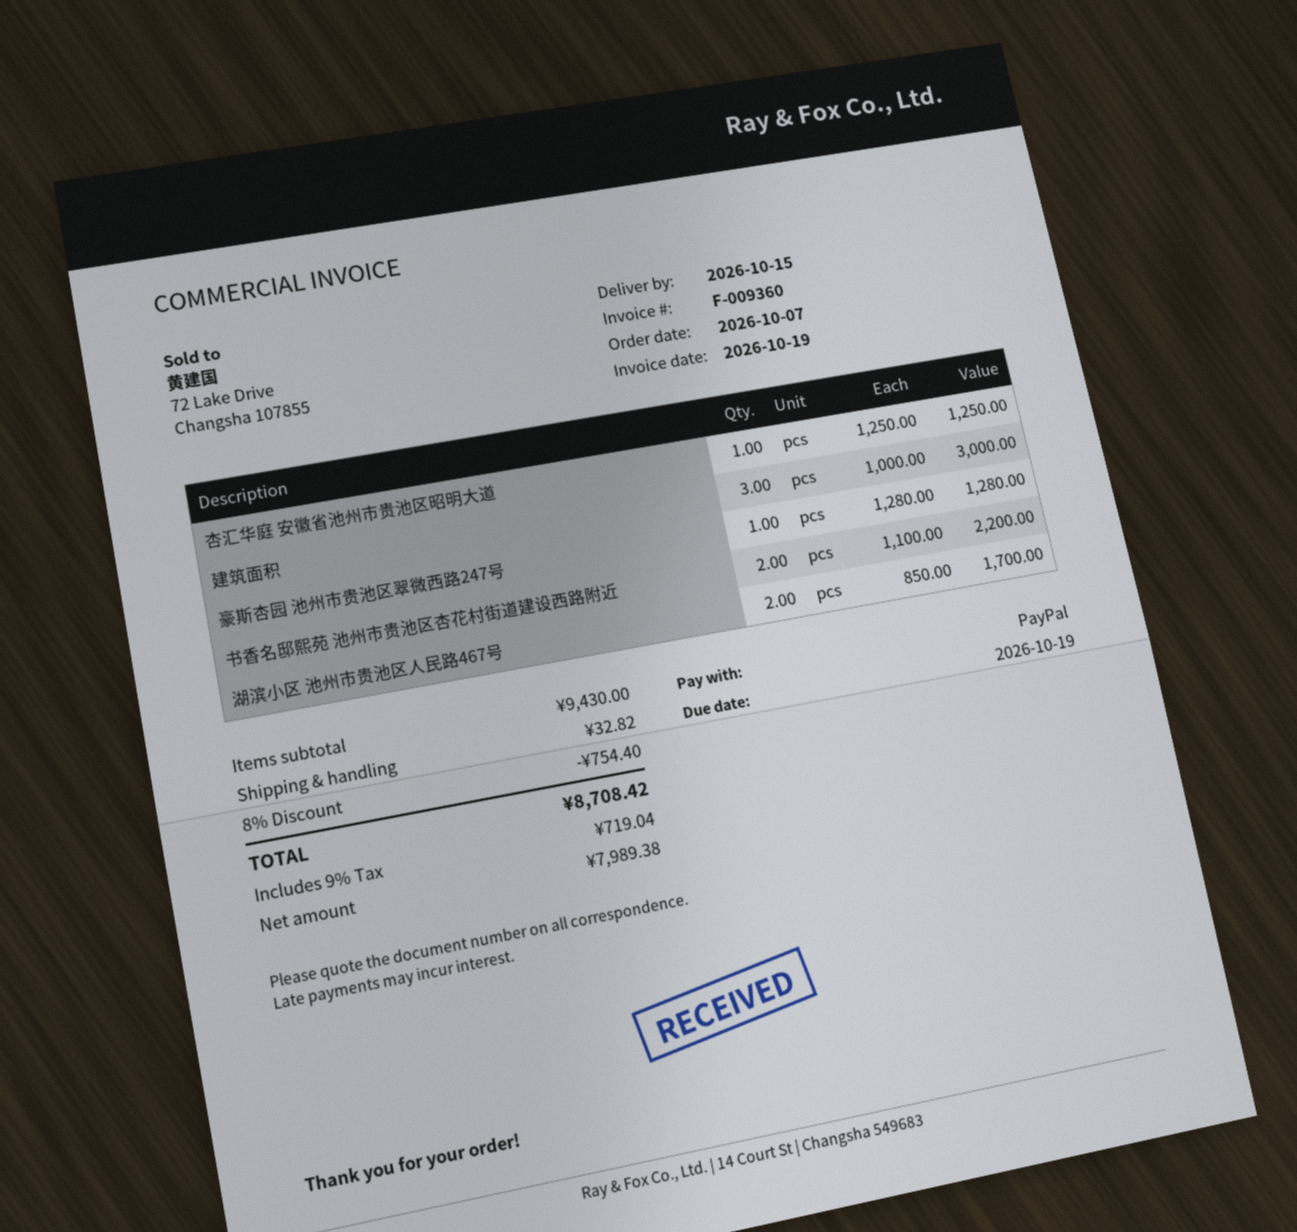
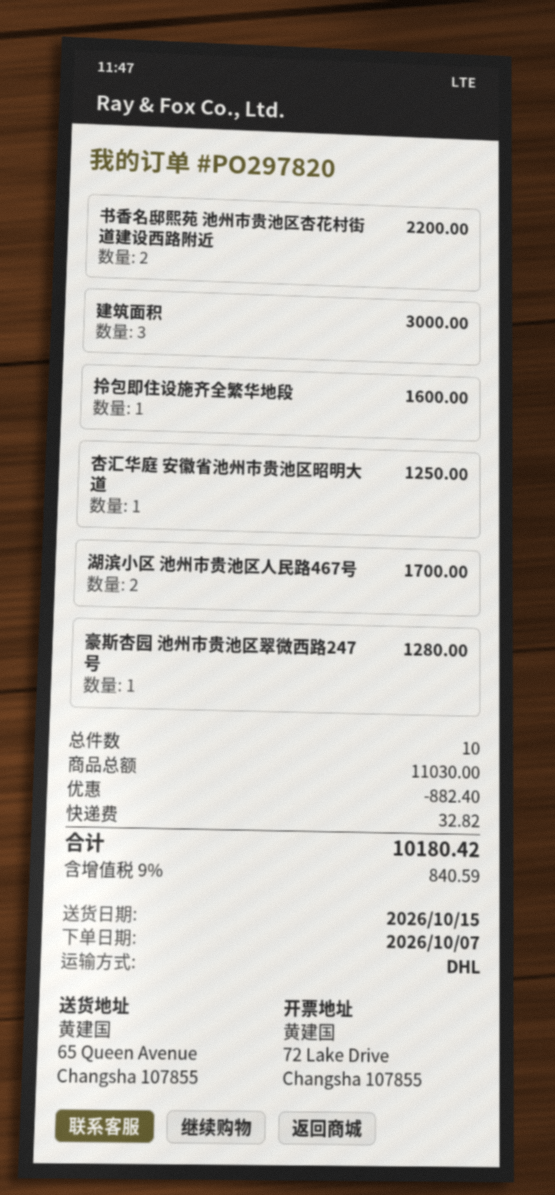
拎包即住设施齐全繁华地段: none -> 1 for 1600.00
subtotal: 9430.00 -> 11030.00
discount: 754.40 -> 882.40
tax: 9% = 719.04 -> 9% = 840.59
total: 8708.42 -> 10180.42

